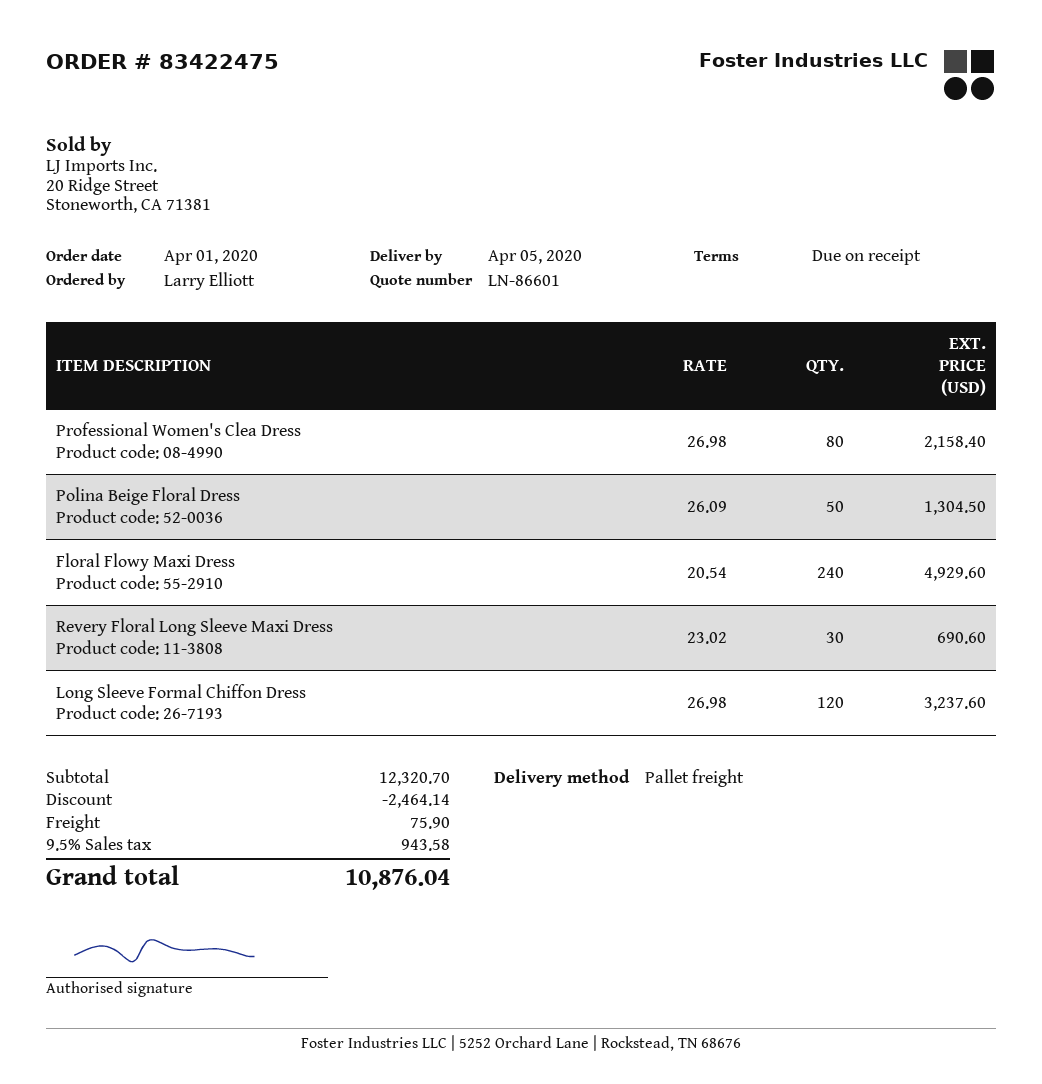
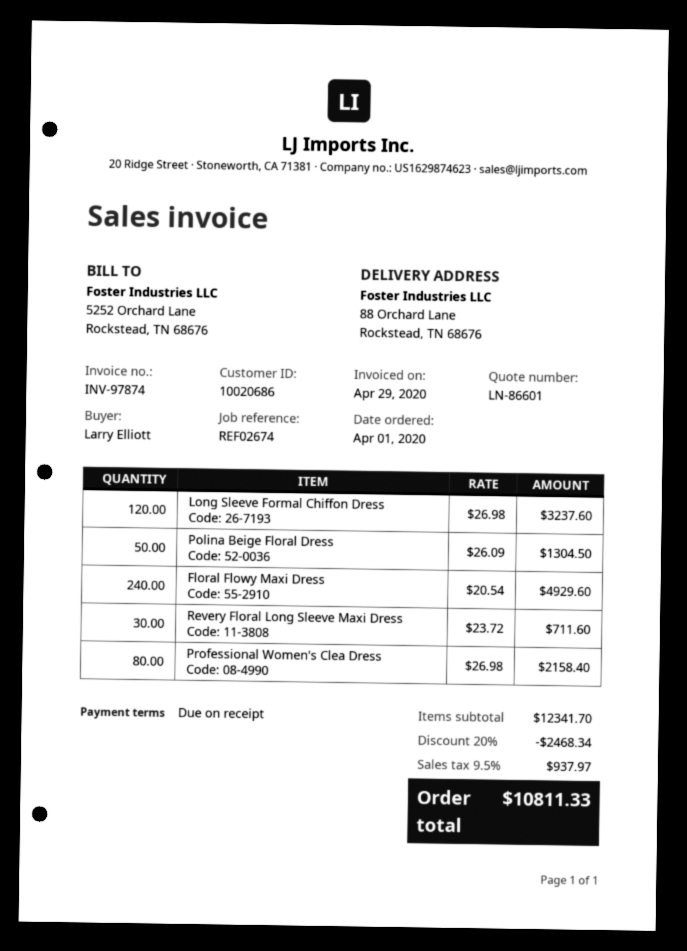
Revery Floral Long Sleeve Maxi Dress: 30 x 23.02 = 690.60 -> 30 x 23.72 = 711.60
subtotal: 12320.70 -> 12341.70
discount: 2464.14 -> 2468.34
shipping: 75.90 -> none
tax: 9.5% = 943.58 -> 9.5% = 937.97
total: 10876.04 -> 10811.33

